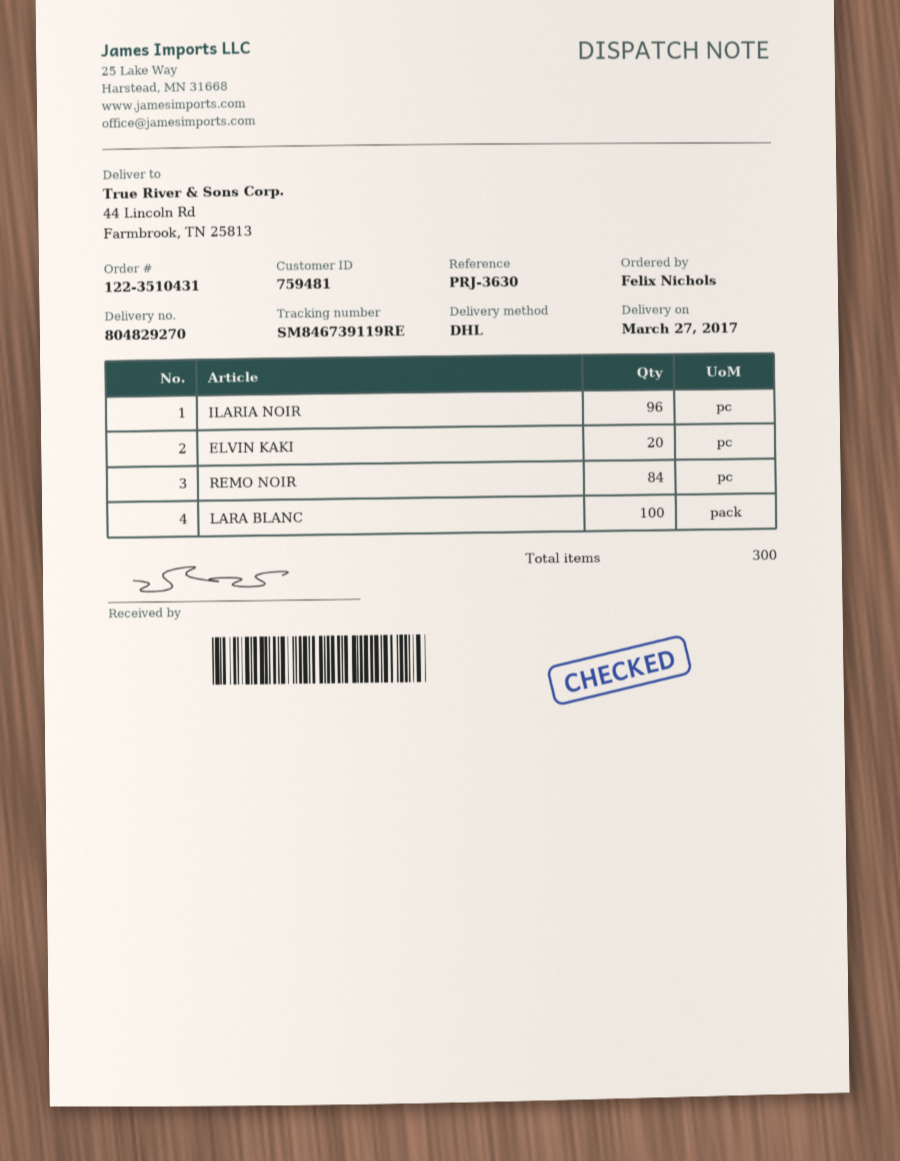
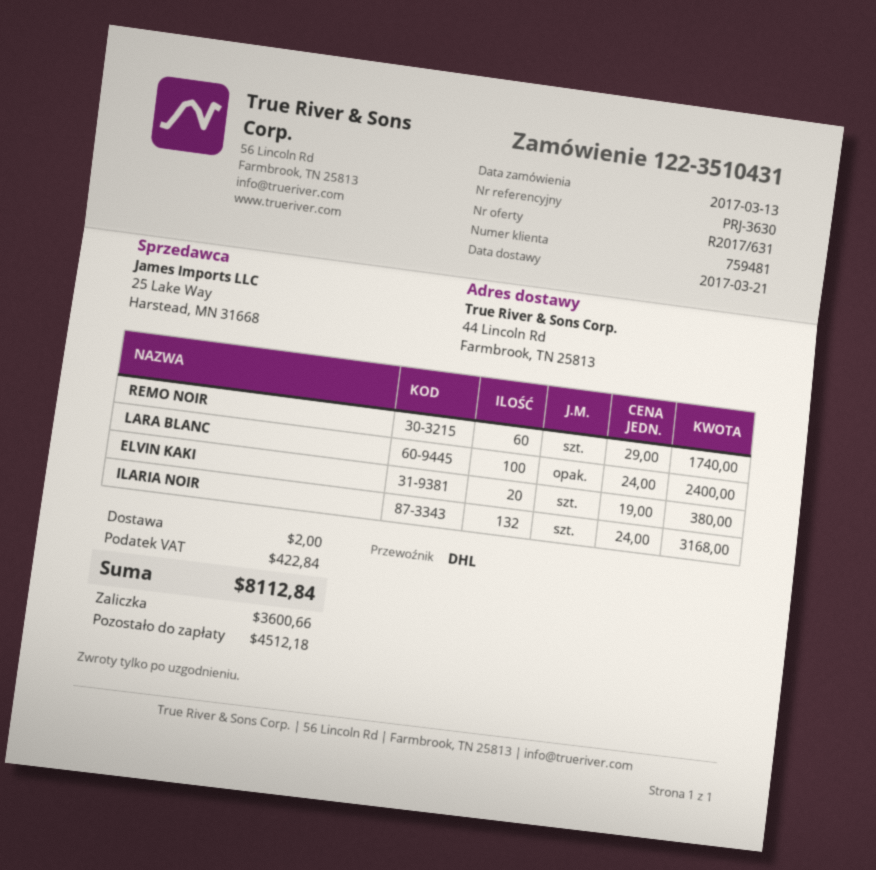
delivery date: 2017-03-27 -> 2017-03-21
ILARIA NOIR: 96 -> 132
REMO NOIR: 84 -> 60

